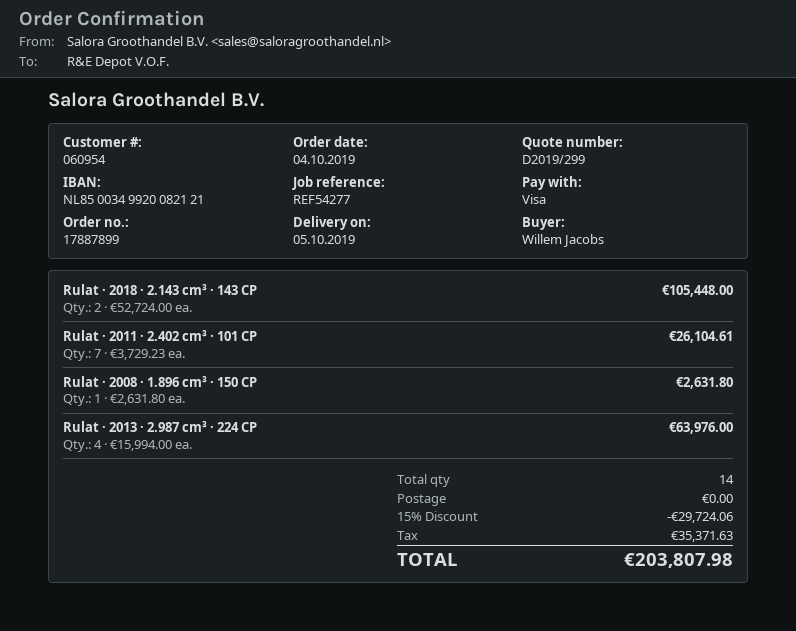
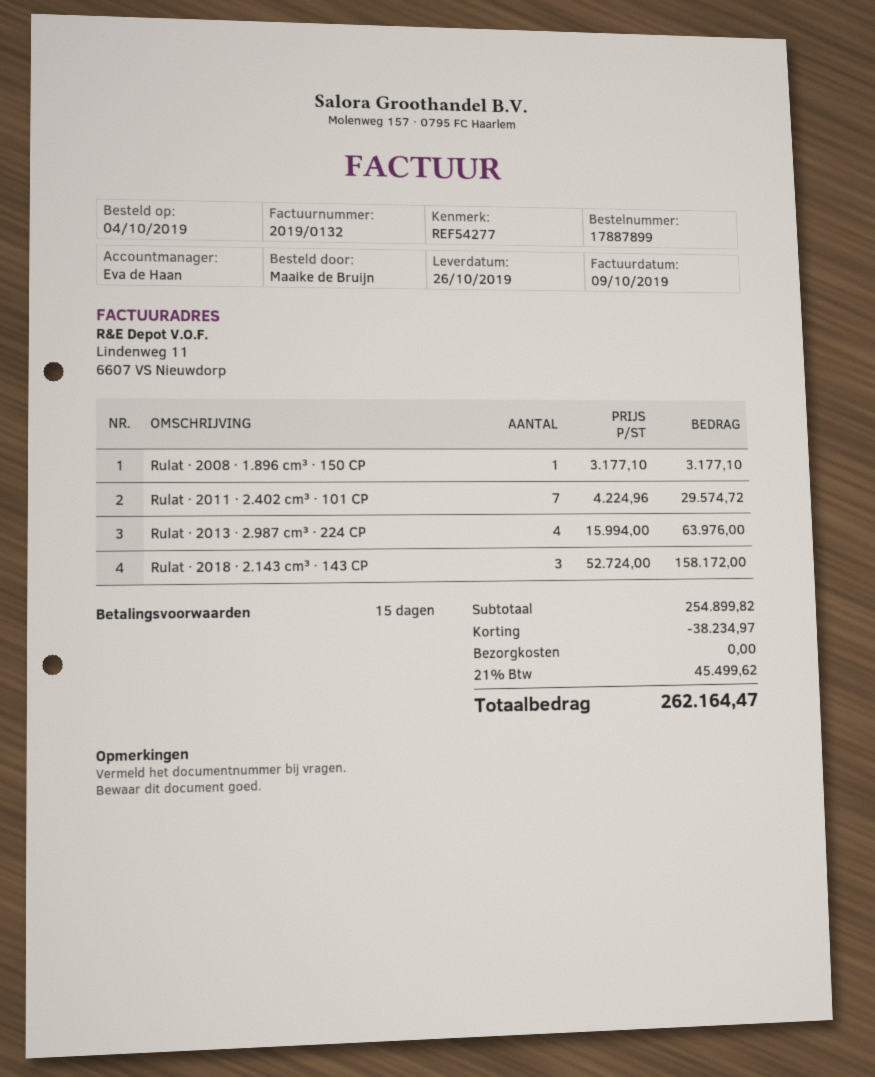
delivery date: 2019-10-05 -> 2019-10-26
ordered by: Willem Jacobs -> Maaike de Bruijn
Rulat · 2018 · 2.143 cm³ · 143 CP: 2 x 52724.00 = 105448.00 -> 3 x 52724.00 = 158172.00
Rulat · 2011 · 2.402 cm³ · 101 CP: 7 x 3729.23 = 26104.61 -> 7 x 4224.96 = 29574.72
Rulat · 2008 · 1.896 cm³ · 150 CP: 1 x 2631.80 = 2631.80 -> 1 x 3177.10 = 3177.10
discount: 29724.06 -> 38234.97
tax: 35371.63 -> 45499.62
total: 203807.98 -> 262164.47

